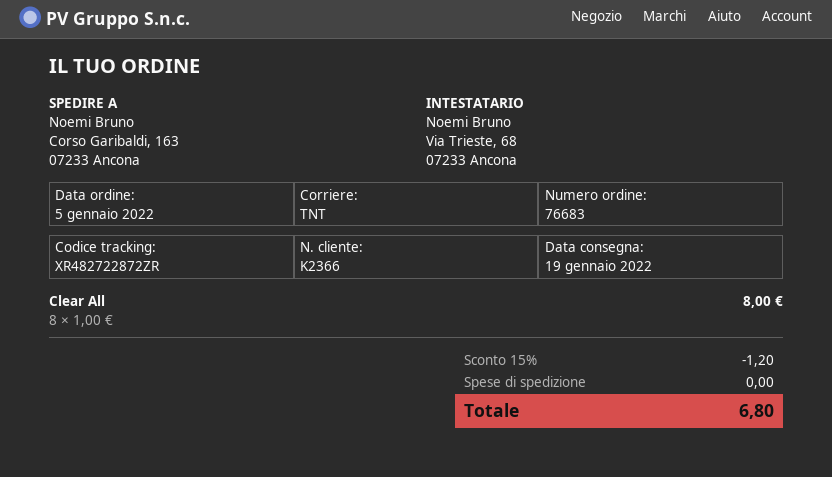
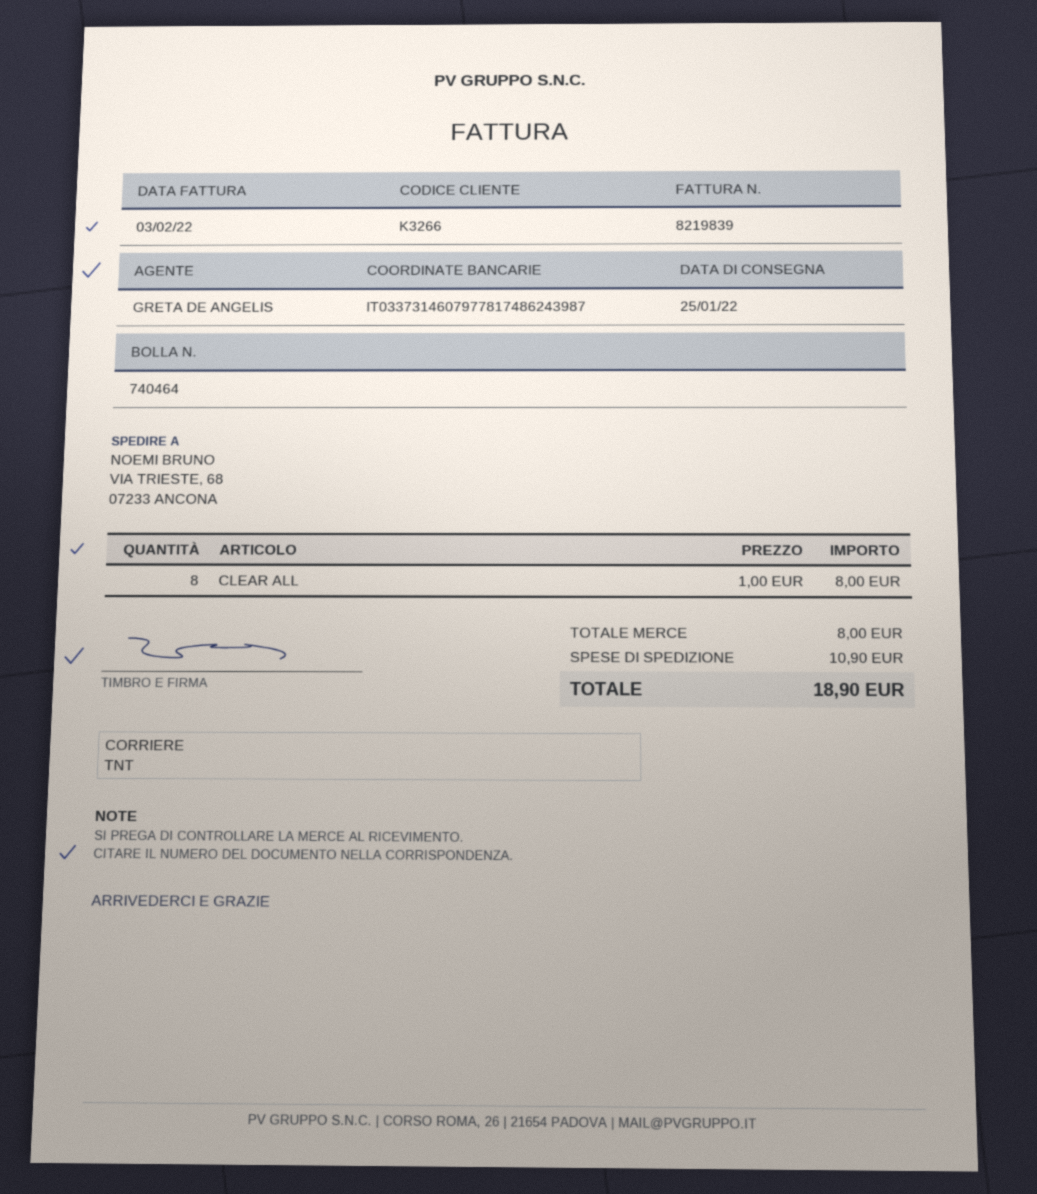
delivery date: 2022-01-19 -> 2022-01-25
customer number: K2366 -> K3266
ship to: Corso Garibaldi, 163, 07233 Ancona -> VIA TRIESTE, 68, 07233 ANCONA
discount: 15% = 1.20 -> none
shipping: 0.00 -> 10.90
total: 6.80 -> 18.90

